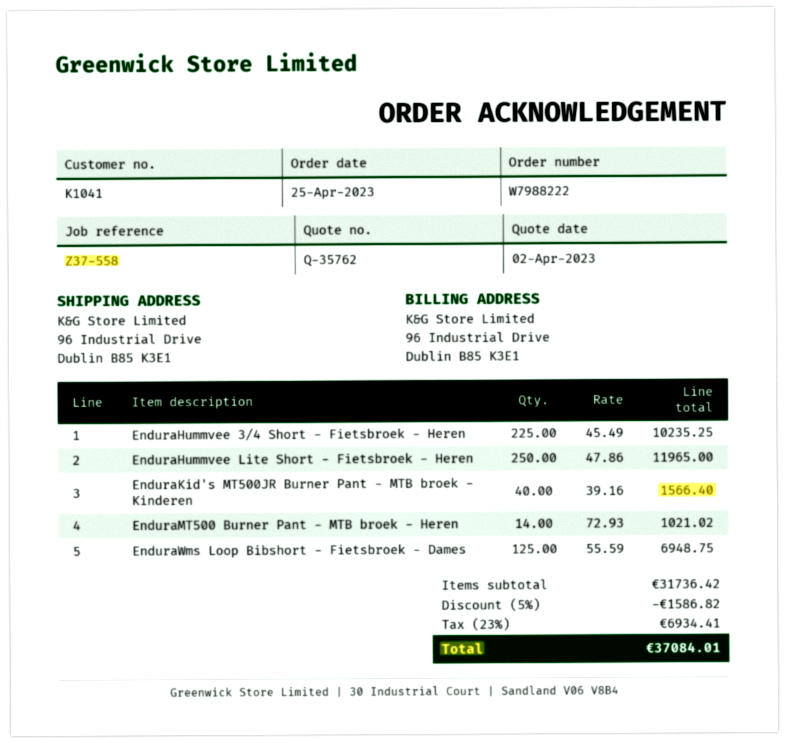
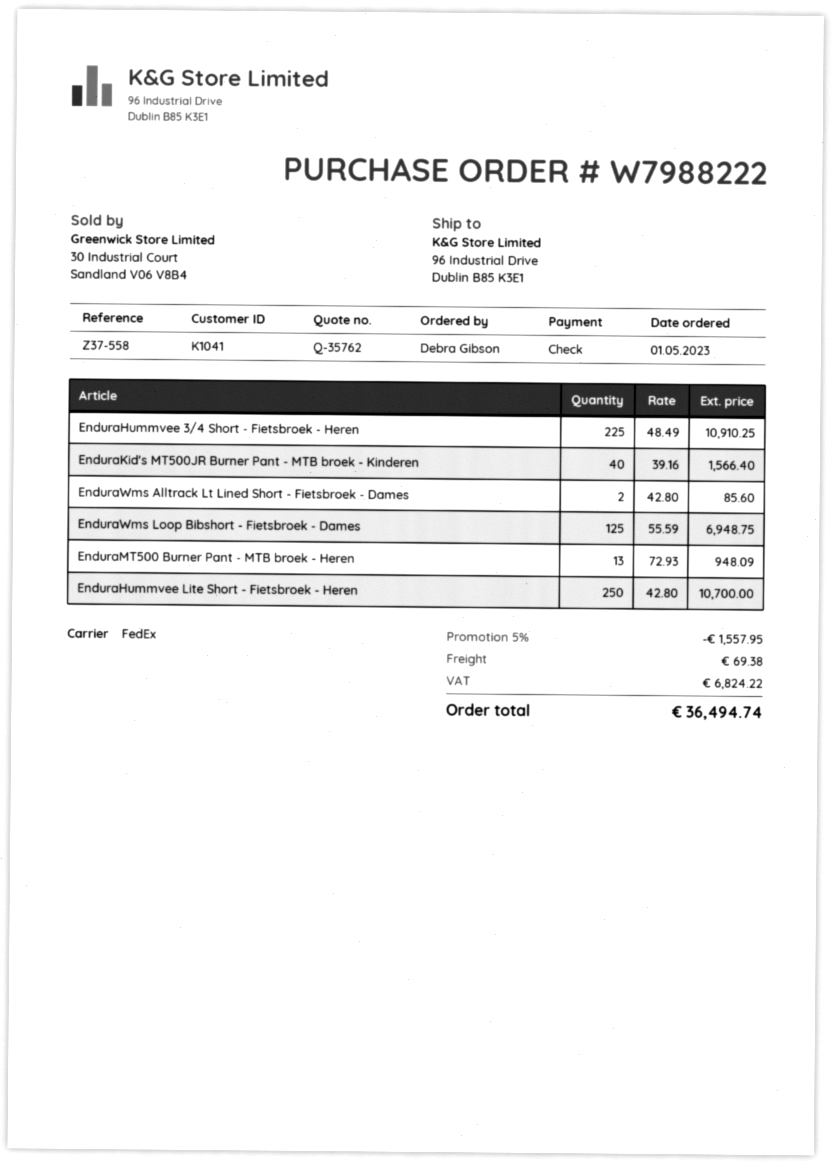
order date: 2023-04-25 -> 2023-05-01
EnduraHummvee 3/4 Short - Fietsbroek - Heren: 225 x 45.49 = 10235.25 -> 225 x 48.49 = 10910.25
EnduraHummvee Lite Short - Fietsbroek - Heren: 250 x 47.86 = 11965.00 -> 250 x 42.80 = 10700.00
EnduraMT500 Burner Pant - MTB broek - Heren: 14 x 72.93 = 1021.02 -> 13 x 72.93 = 948.09
EnduraWms Alltrack Lt Lined Short - Fietsbroek - Dames: none -> 2 x 42.80 = 85.60
discount: 5% = 1586.82 -> 5% = 1557.95
shipping: none -> 69.38
tax: 6934.41 -> 6824.22
total: 37084.01 -> 36494.74

